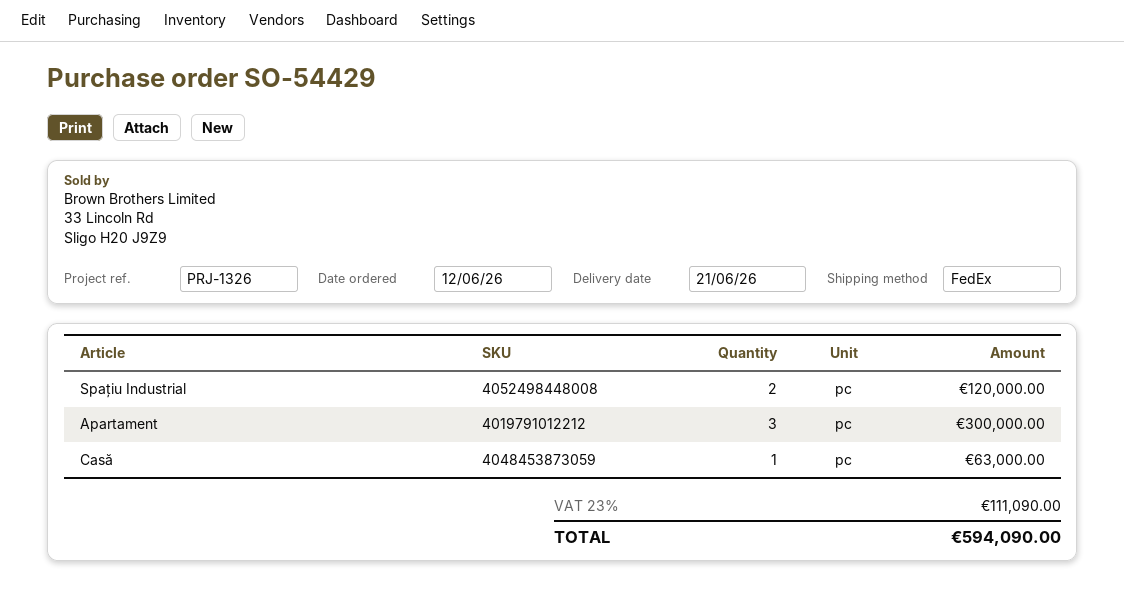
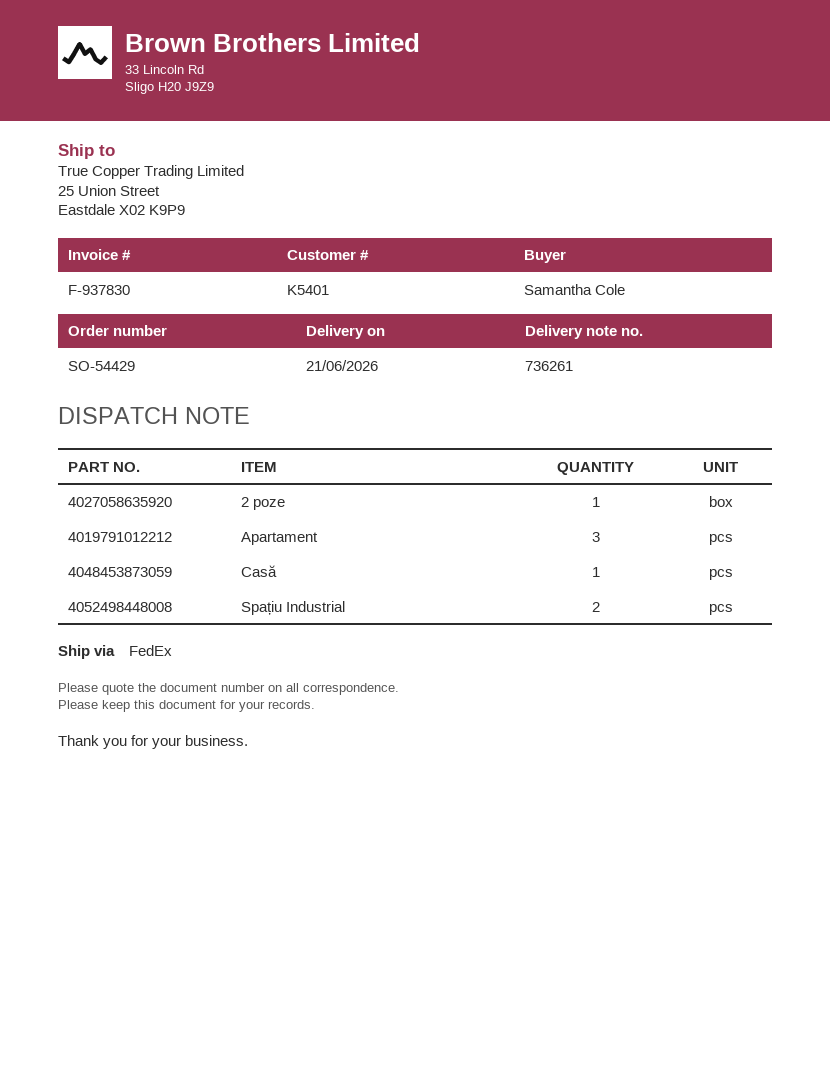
2 poze: none -> 1

